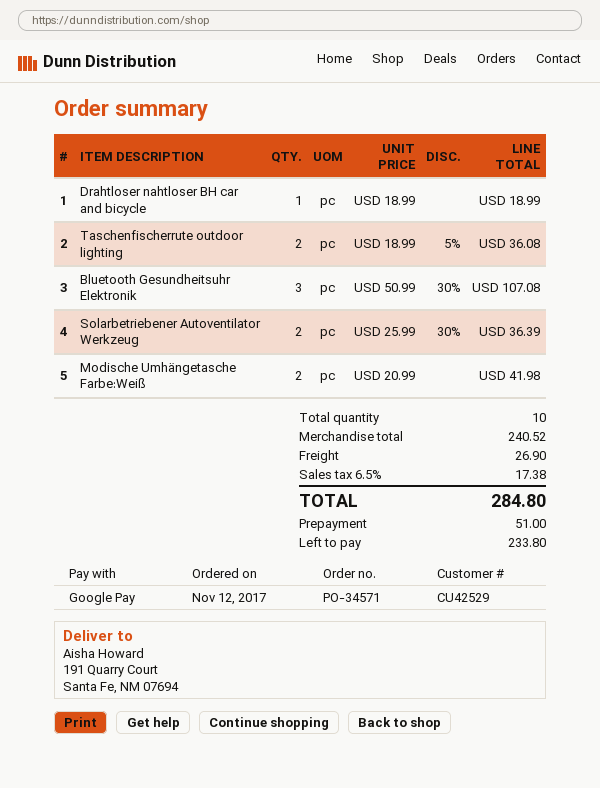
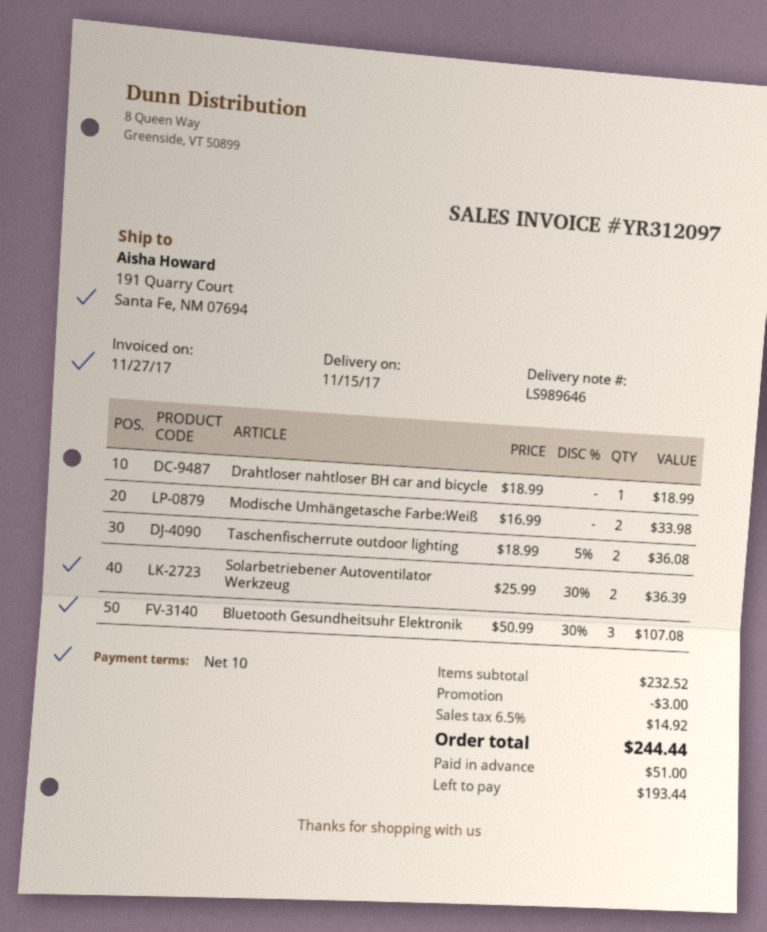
Modische Umhängetasche Farbe:Weiß: 2 x 20.99 = 41.98 -> 2 x 16.99 = 33.98
subtotal: 240.52 -> 232.52
discount: none -> 3.00
shipping: 26.90 -> none
tax: 6.5% = 17.38 -> 6.5% = 14.92
total: 284.80 -> 244.44
balance: 233.80 -> 193.44

